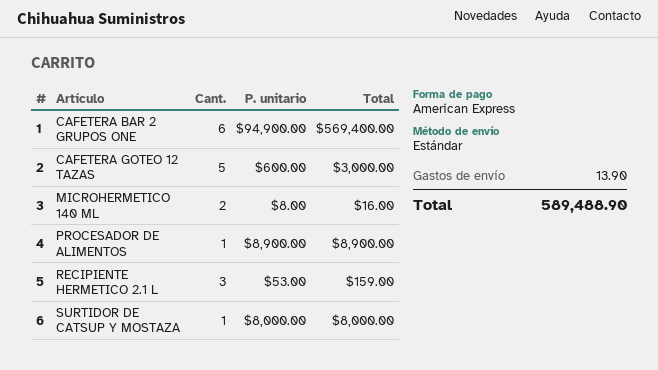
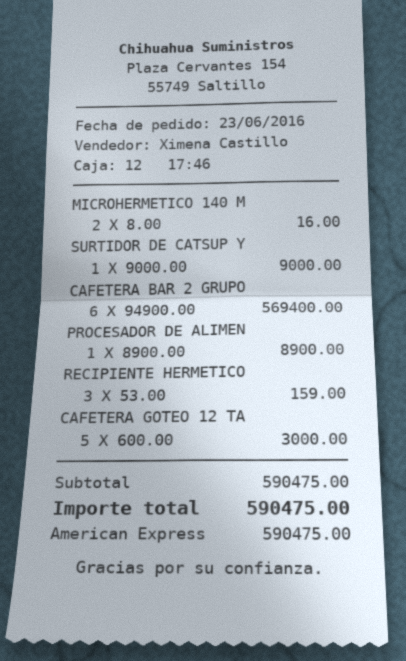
SURTIDOR DE CATSUP Y MOSTAZA: 1 x 8000.00 = 8000.00 -> 1 x 9000.00 = 9000.00
shipping: 13.90 -> none
total: 589488.90 -> 590475.00

